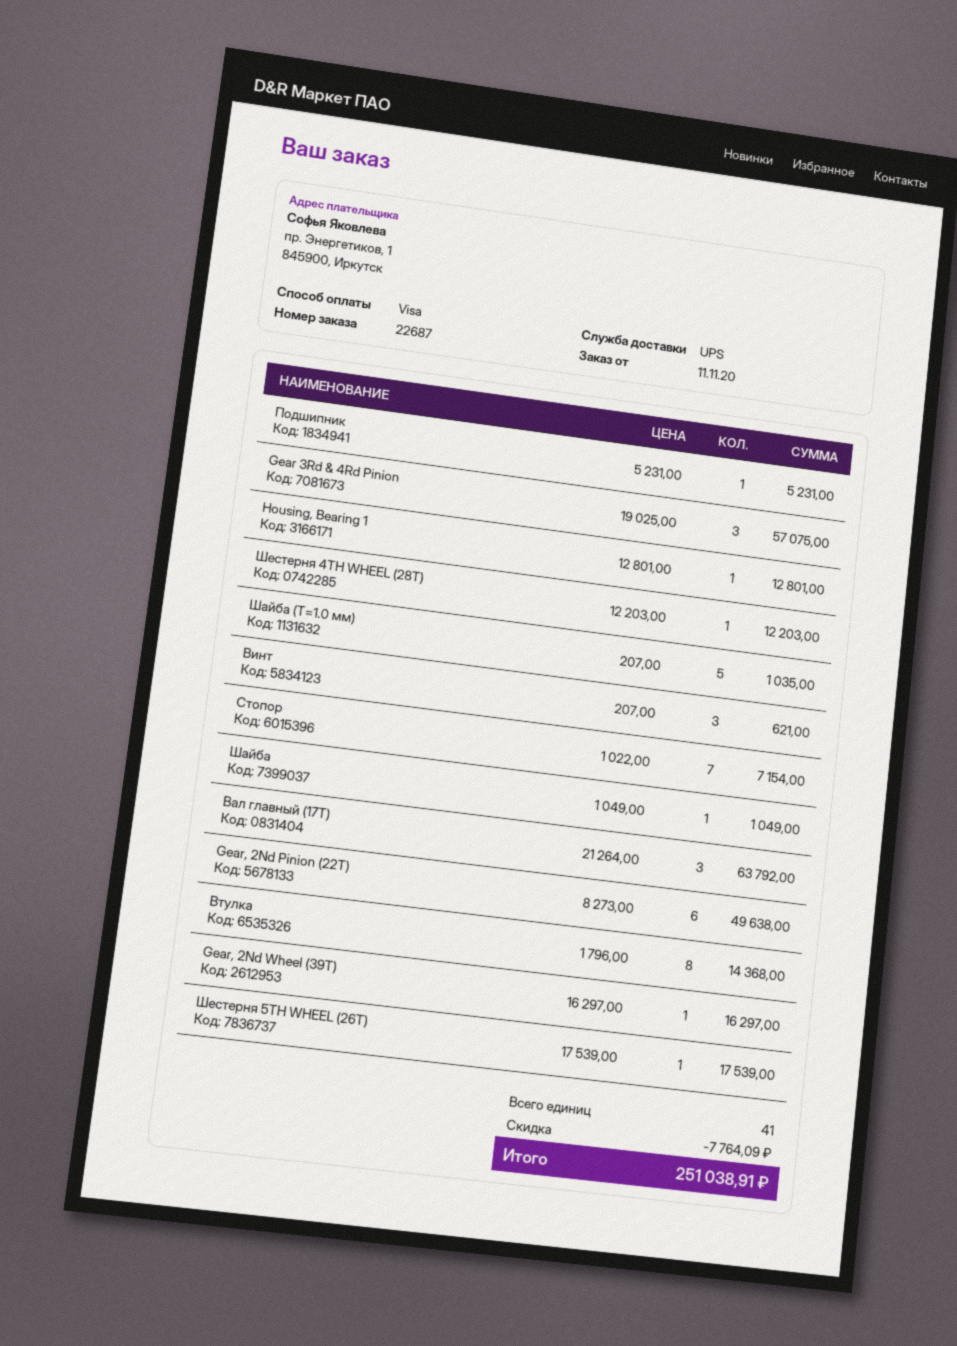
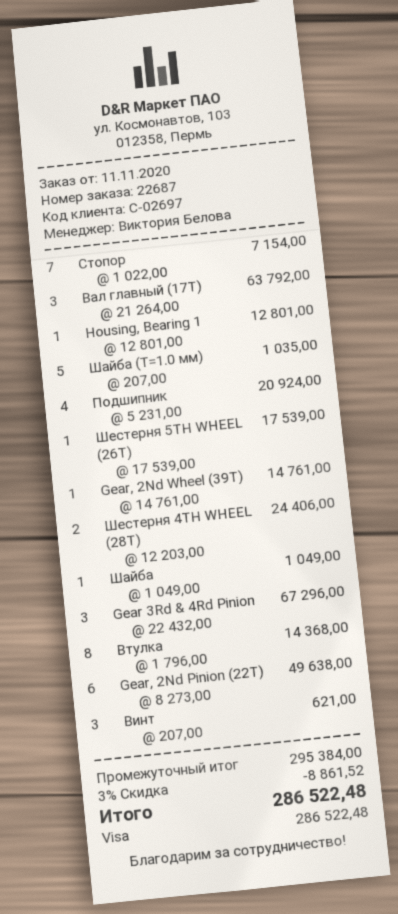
Подшипник: 1 x 5231.00 = 5231.00 -> 4 x 5231.00 = 20924.00
Gear 3Rd & 4Rd Pinion: 3 x 19025.00 = 57075.00 -> 3 x 22432.00 = 67296.00
Шестерня 4TH WHEEL (28T): 1 x 12203.00 = 12203.00 -> 2 x 12203.00 = 24406.00
Gear, 2Nd Wheel (39T): 1 x 16297.00 = 16297.00 -> 1 x 14761.00 = 14761.00
discount: 7764.09 -> 8861.52
total: 251038.91 -> 286522.48

